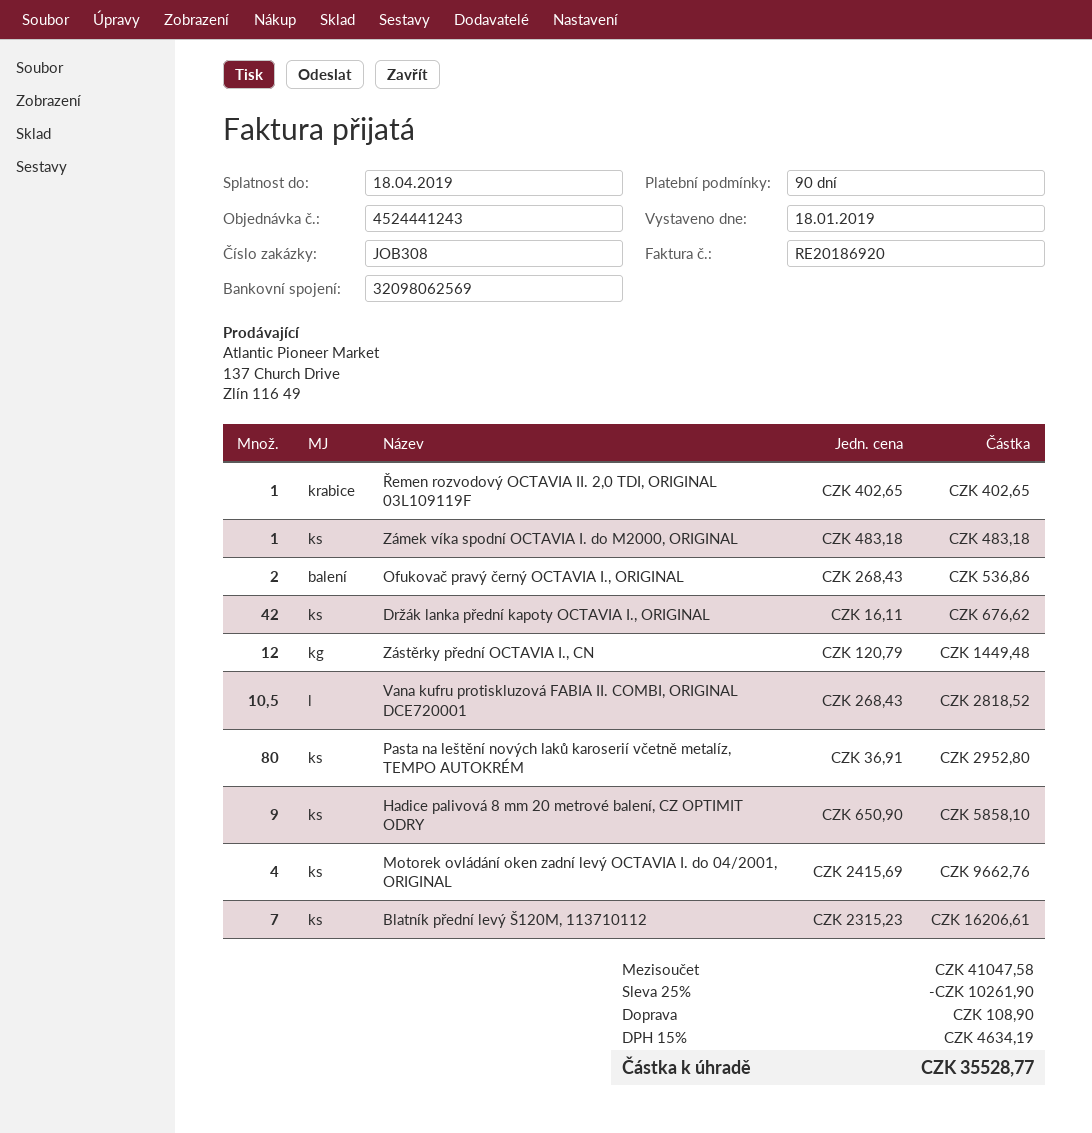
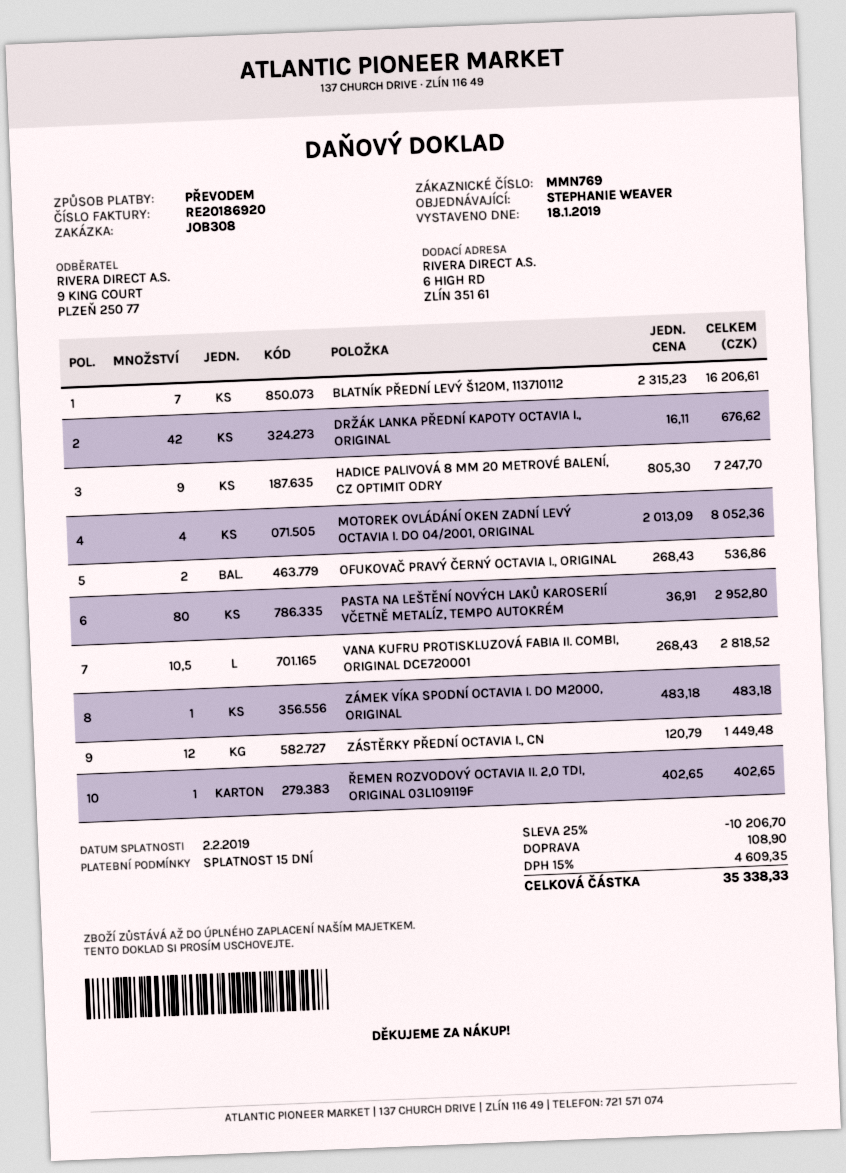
payment terms: 90 days -> 15 days
due date: 2019-04-18 -> 2019-02-02
Hadice palivová 8 mm 20 metrové balení, CZ OPTIMIT ODRY: 9 x 650.90 = 5858.10 -> 9 x 805.30 = 7247.70
Motorek ovládání oken zadní levý OCTAVIA I. do 04/2001, ORIGINAL: 4 x 2415.69 = 9662.76 -> 4 x 2013.09 = 8052.36
discount: 25% = 10261.90 -> 25% = 10206.70
tax: 15% = 4634.19 -> 15% = 4609.35
total: 35528.77 -> 35338.33

